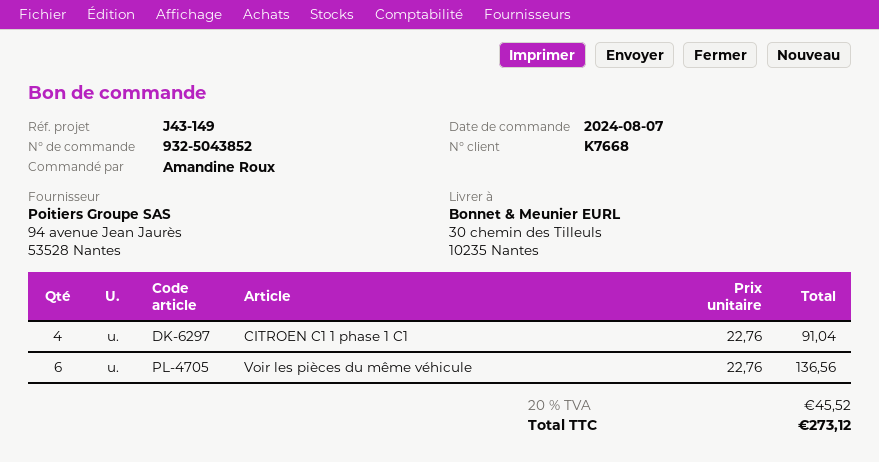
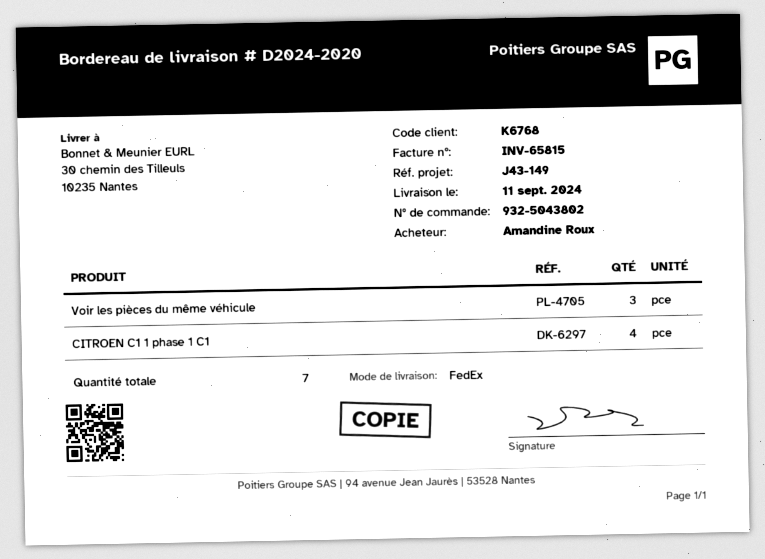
order number: 932-5043852 -> 932-5043802
customer number: K7668 -> K6768
Voir les pièces du même véhicule: 6 -> 3

